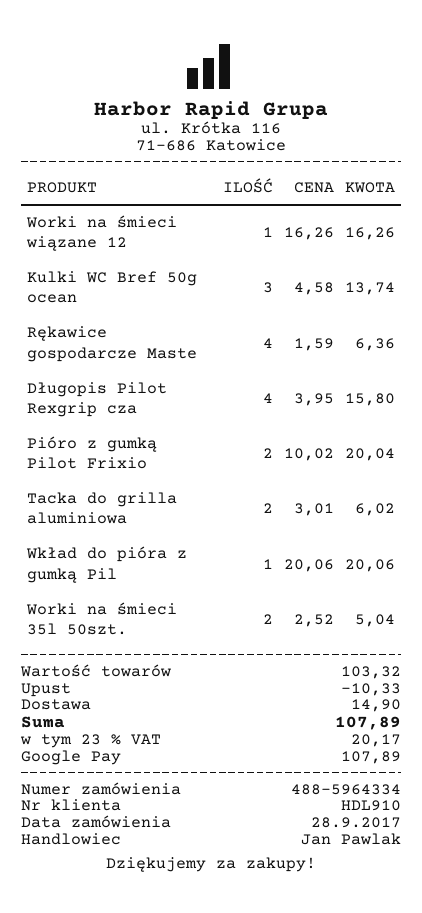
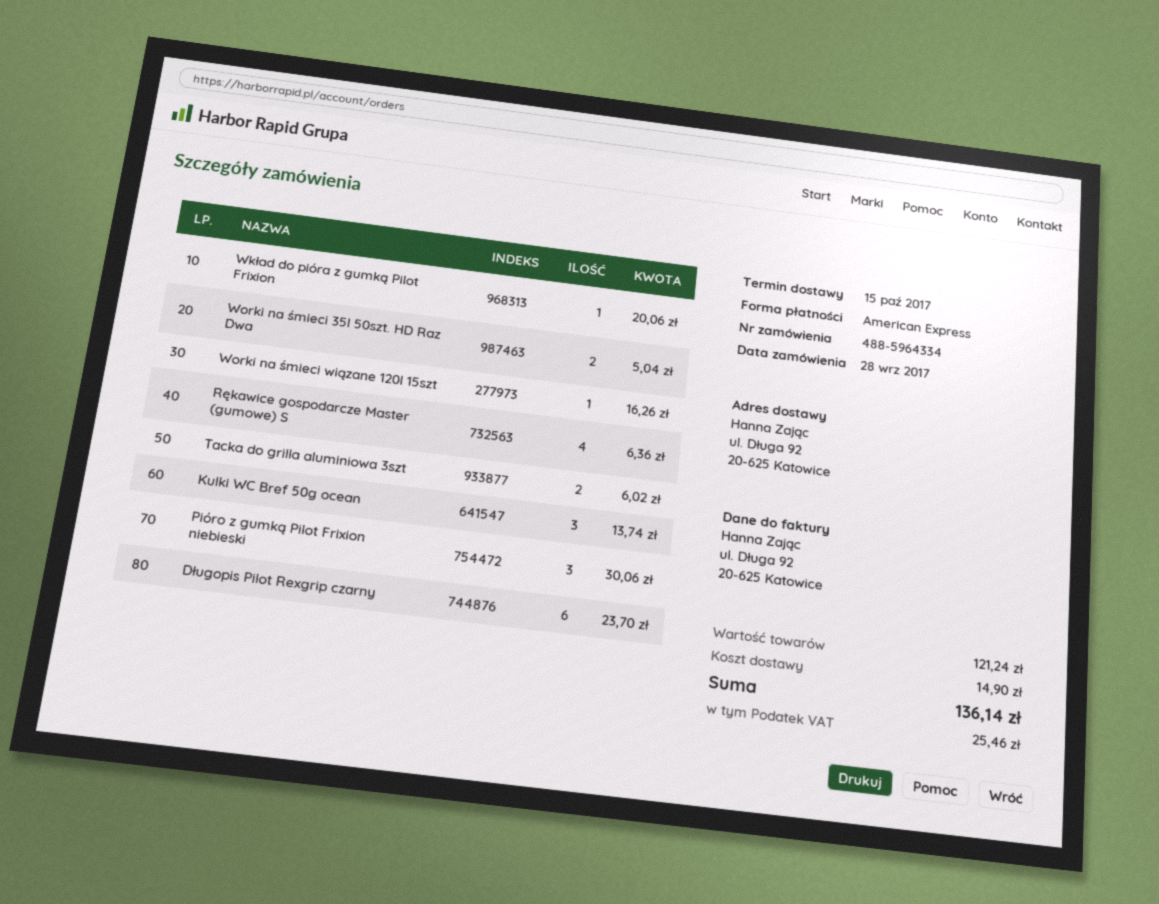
payment method: Google Pay -> American Express
Długopis Pilot Rexgrip cza: 4 for 15.80 -> 6 for 23.70
Pióro z gumką Pilot Frixio: 2 for 20.04 -> 3 for 30.06
subtotal: 103.32 -> 121.24
discount: 10.33 -> none
tax: 20.17 -> 25.46
total: 107.89 -> 136.14

